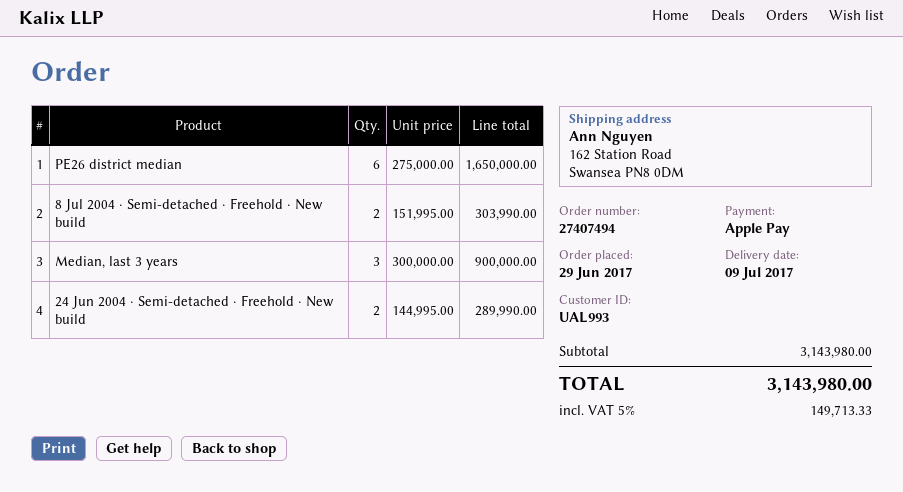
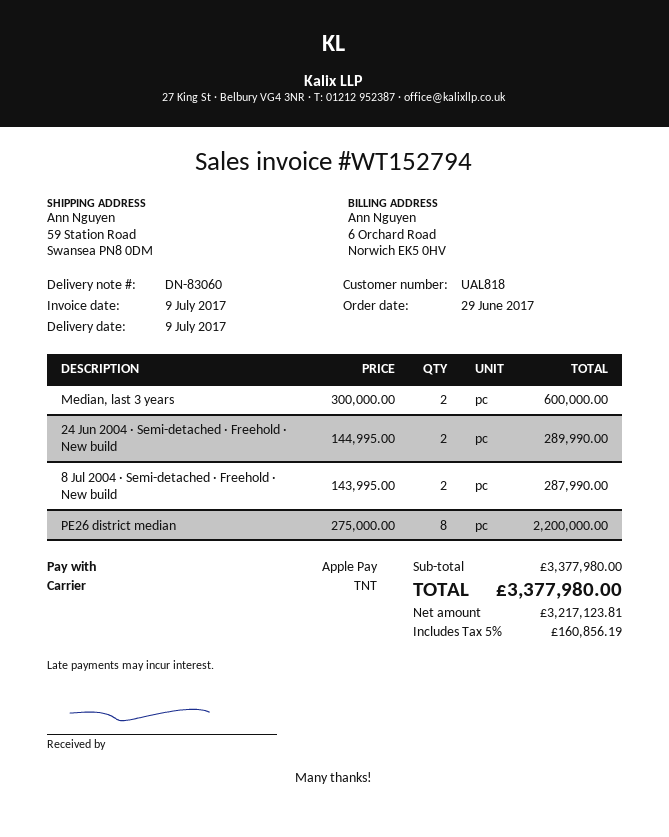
customer number: UAL993 -> UAL818
ship to: 162 Station Road, Swansea PN8 0DM -> 59 Station Road, Swansea PN8 0DM
PE26 district median: 6 x 275000.00 = 1650000.00 -> 8 x 275000.00 = 2200000.00
8 Jul 2004 · Semi-detached · Freehold · New build: 2 x 151995.00 = 303990.00 -> 2 x 143995.00 = 287990.00
Median, last 3 years: 3 x 300000.00 = 900000.00 -> 2 x 300000.00 = 600000.00
subtotal: 3143980.00 -> 3377980.00
tax: 5% = 149713.33 -> 5% = 160856.19
total: 3143980.00 -> 3377980.00

